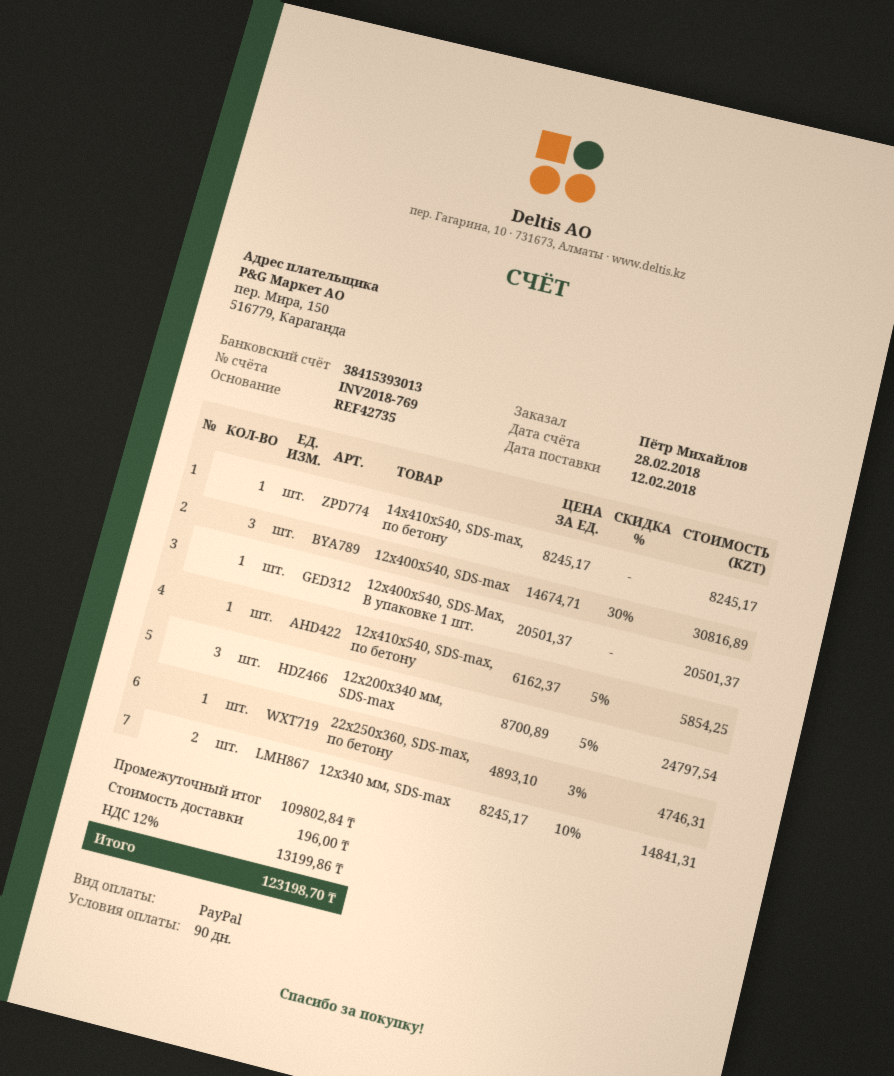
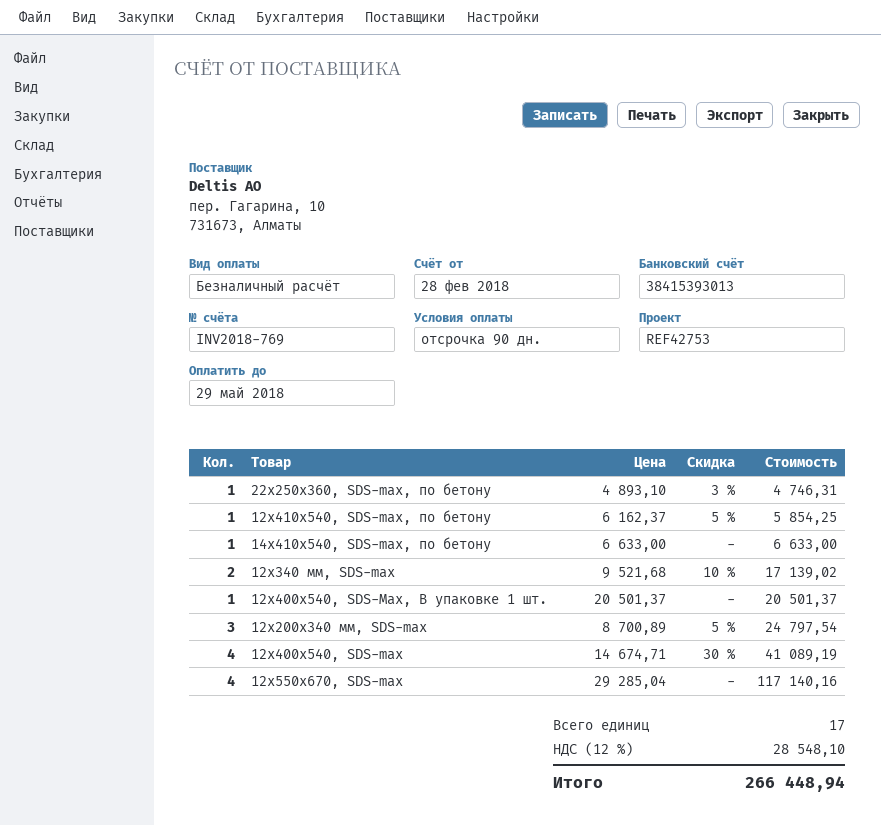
reference: REF42735 -> REF42753
payment method: PayPal -> bank transfer
14x410x540, SDS-max, по бетону: 1 x 8245.17 = 8245.17 -> 1 x 6633.00 = 6633.00
12x400x540, SDS-max: 3 x 14674.71 - 30% = 30816.89 -> 4 x 14674.71 - 30% = 41089.19
12x340 мм, SDS-max: 2 x 8245.17 - 10% = 14841.31 -> 2 x 9521.68 - 10% = 17139.02
12x550x670, SDS-max: none -> 4 x 29285.04 = 117140.16
shipping: 196.00 -> none
tax: 12% = 13199.86 -> 12% = 28548.10
total: 123198.70 -> 266448.94

